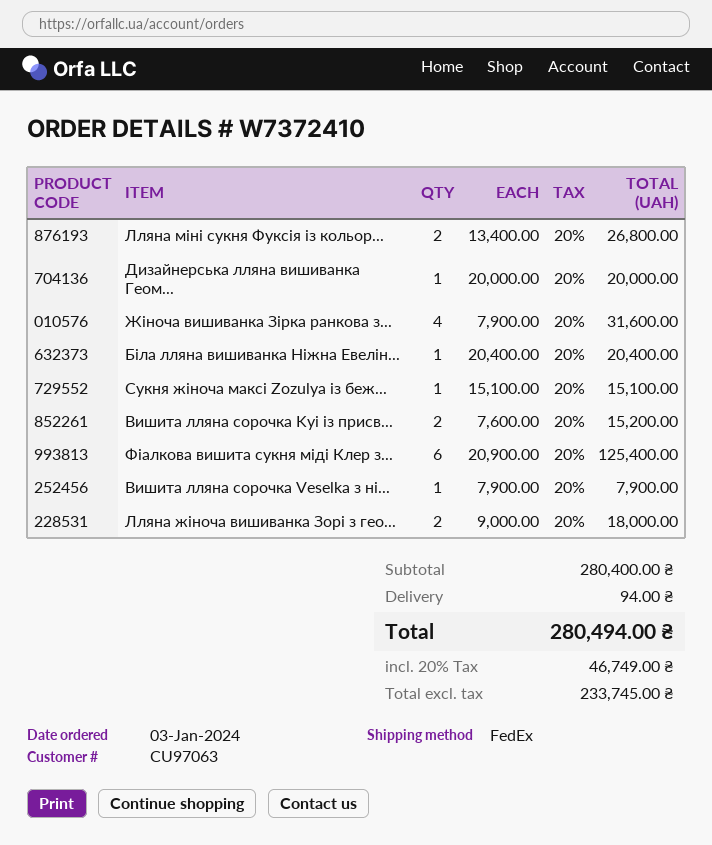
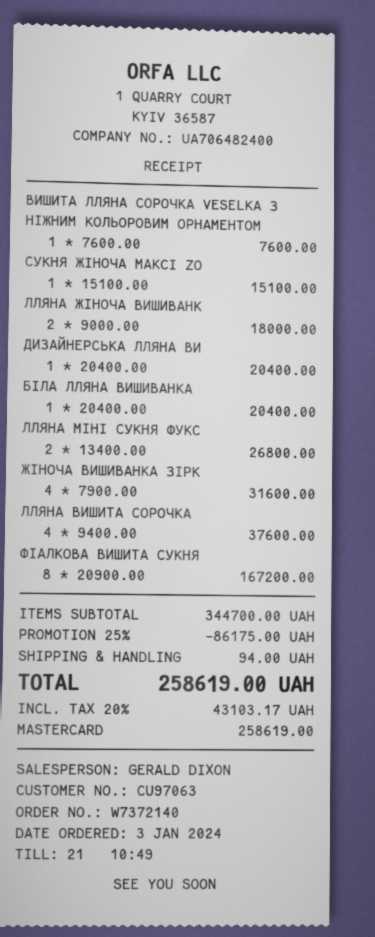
order number: W7372410 -> W7372140
Дизайнерська лляна вишиванка Геом...: 1 x 20000.00 = 20000.00 -> 1 x 20400.00 = 20400.00
Вишита лляна сорочка Kyi із присв...: 2 x 7600.00 = 15200.00 -> none
Фіалкова вишита сукня міді Клер з...: 6 x 20900.00 = 125400.00 -> 8 x 20900.00 = 167200.00
Вишита лляна сорочка Veselka з ні...: 1 x 7900.00 = 7900.00 -> 1 x 7600.00 = 7600.00
ЛЛЯНА ВИШИТА СОРОЧКА: none -> 4 x 9400.00 = 37600.00
subtotal: 280400.00 -> 344700.00
discount: none -> 25% = 86175.00
tax: 20% = 46749.00 -> 20% = 43103.17
total: 280494.00 -> 258619.00

